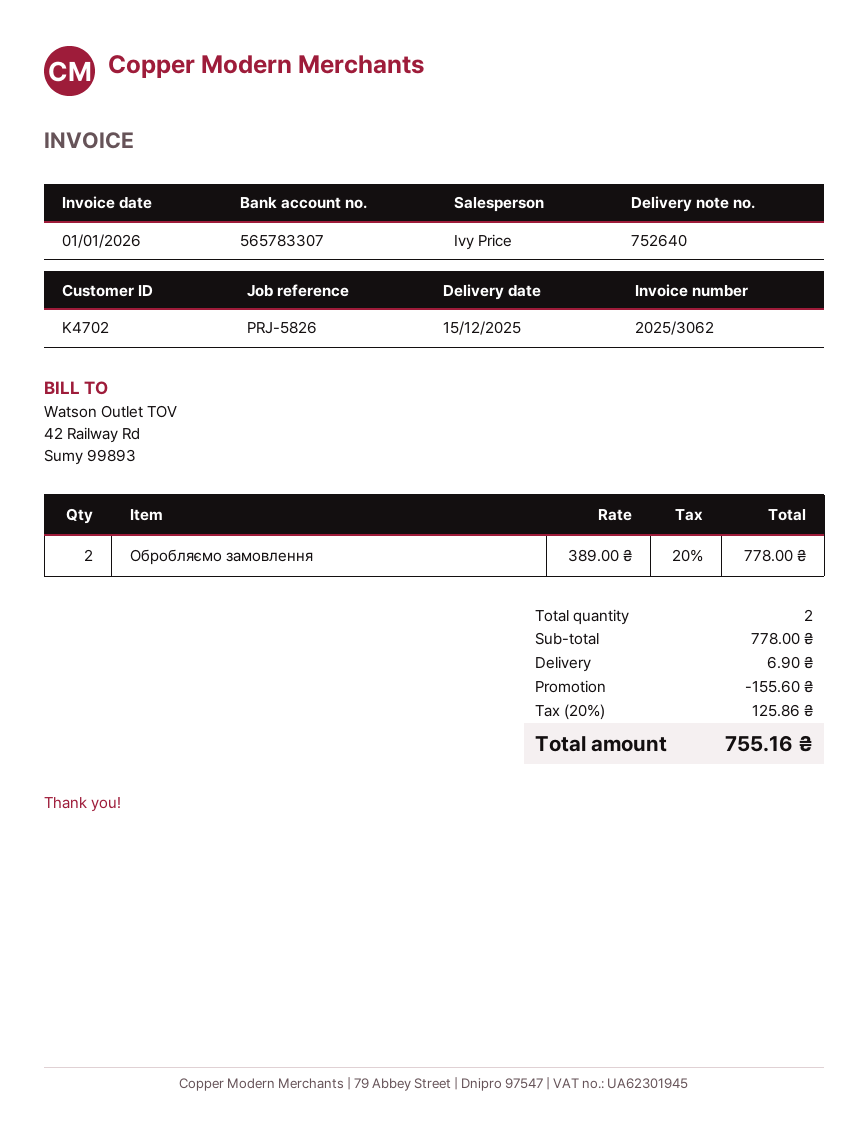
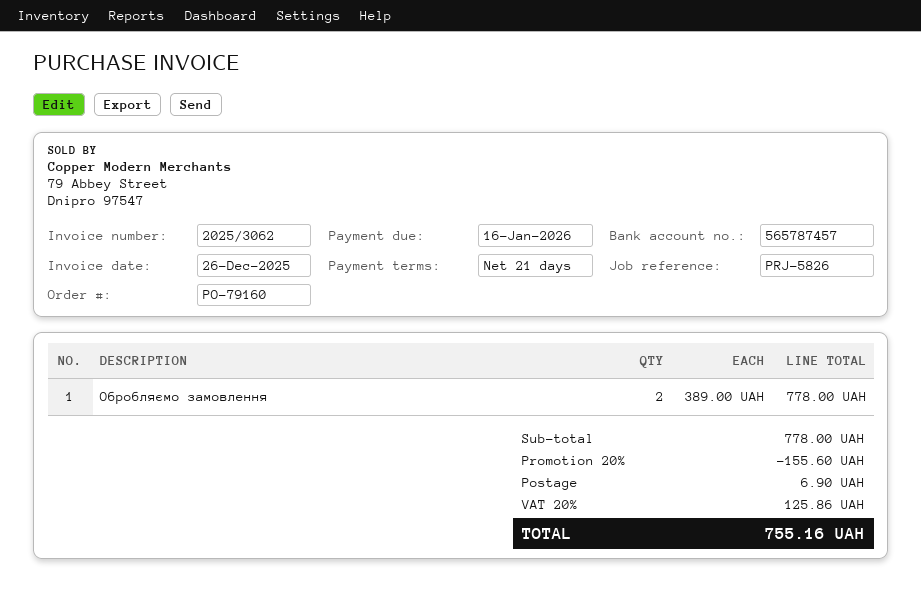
invoice date: 2026-01-01 -> 2025-12-26
bank account: 565783307 -> 565787457

